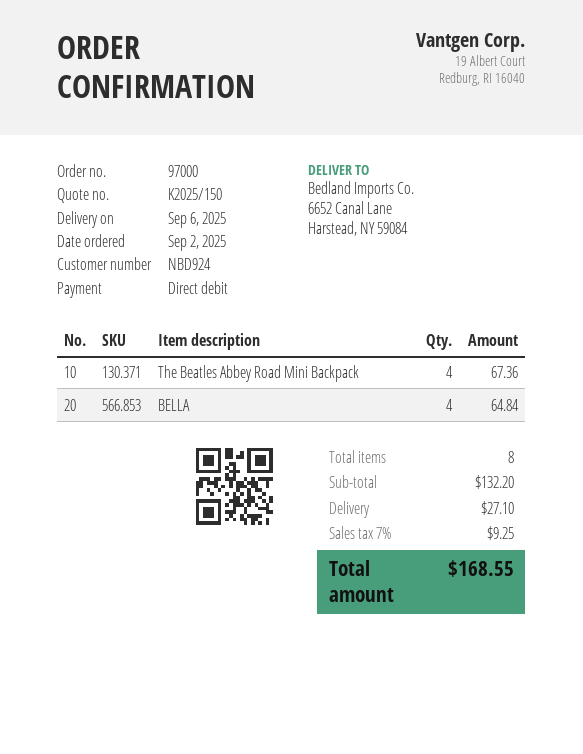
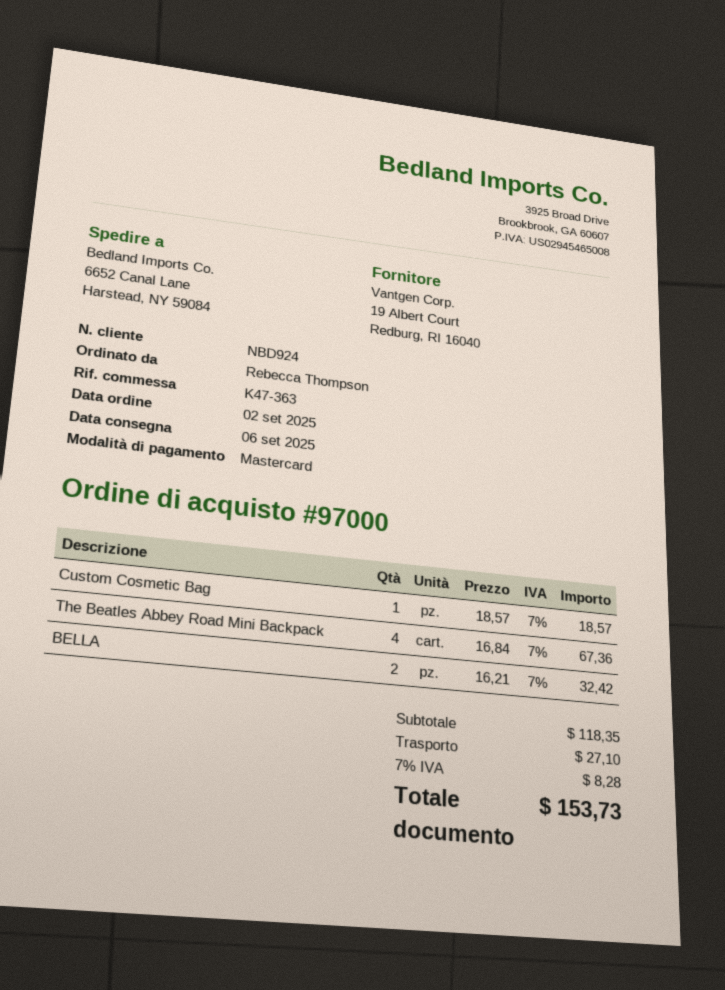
payment method: direct debit -> Mastercard
BELLA: 4 for 64.84 -> 2 for 32.42
Custom Cosmetic Bag: none -> 1 for 18.57
subtotal: 132.20 -> 118.35
tax: 7% = 9.25 -> 7% = 8.28
total: 168.55 -> 153.73

